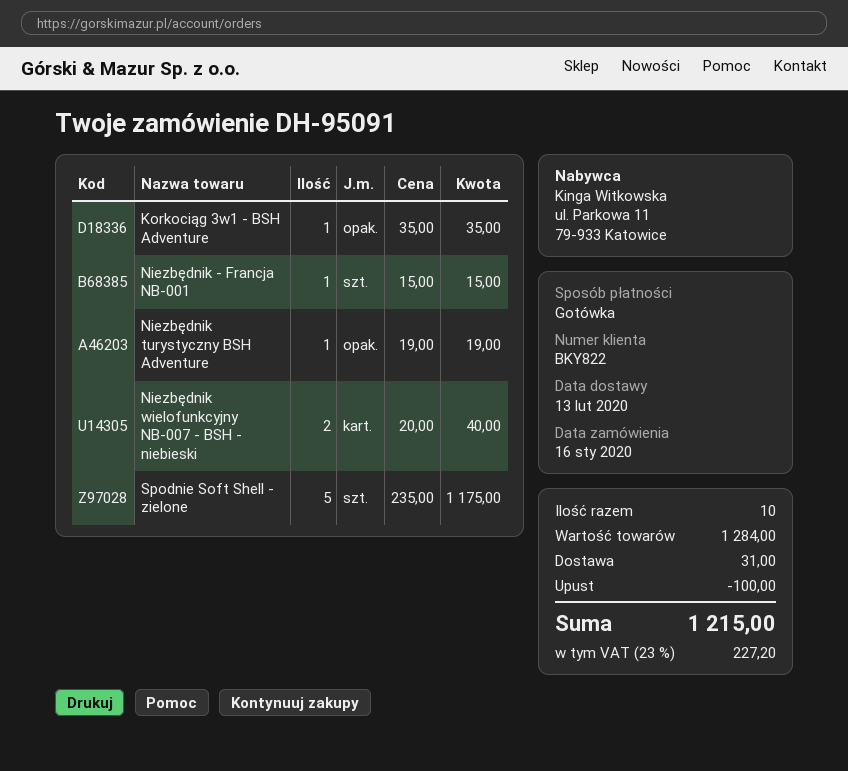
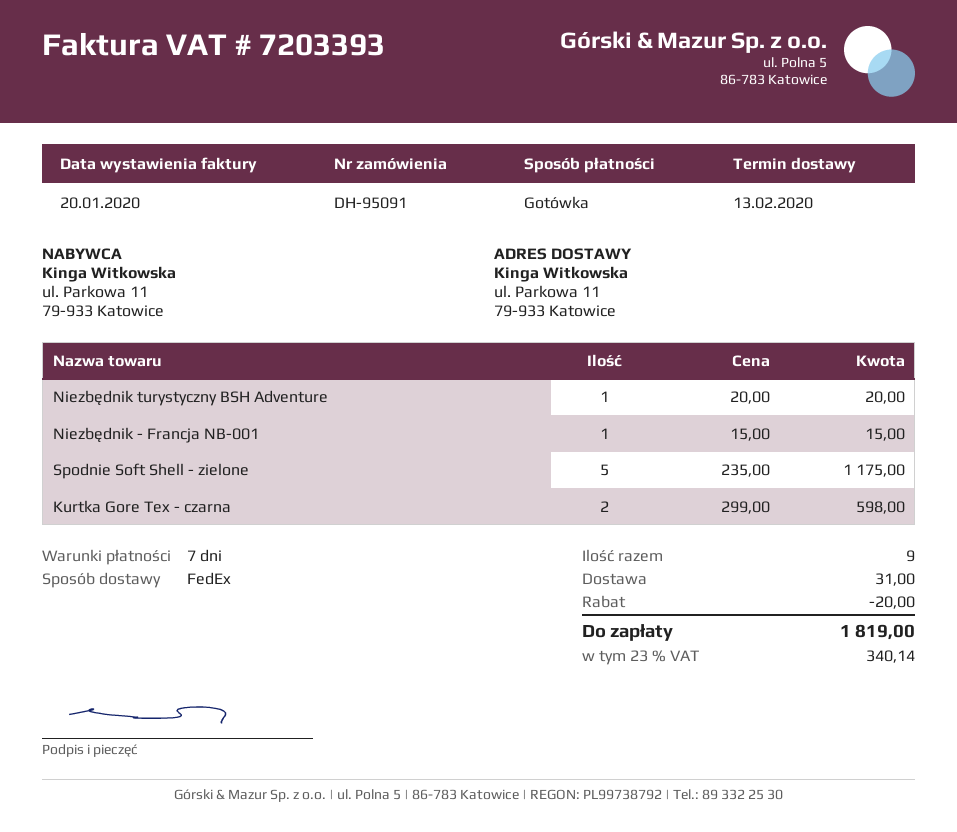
Korkociąg 3w1 - BSH Adventure: 1 x 35.00 = 35.00 -> none
Niezbędnik turystyczny BSH Adventure: 1 x 19.00 = 19.00 -> 1 x 20.00 = 20.00
Niezbędnik wielofunkcyjny NB-007 - BSH - niebieski: 2 x 20.00 = 40.00 -> none
Kurtka Gore Tex - czarna: none -> 2 x 299.00 = 598.00
total quantity: 10 -> 9
discount: 100.00 -> 20.00
tax: 23% = 227.20 -> 23% = 340.14
total: 1215.00 -> 1819.00

